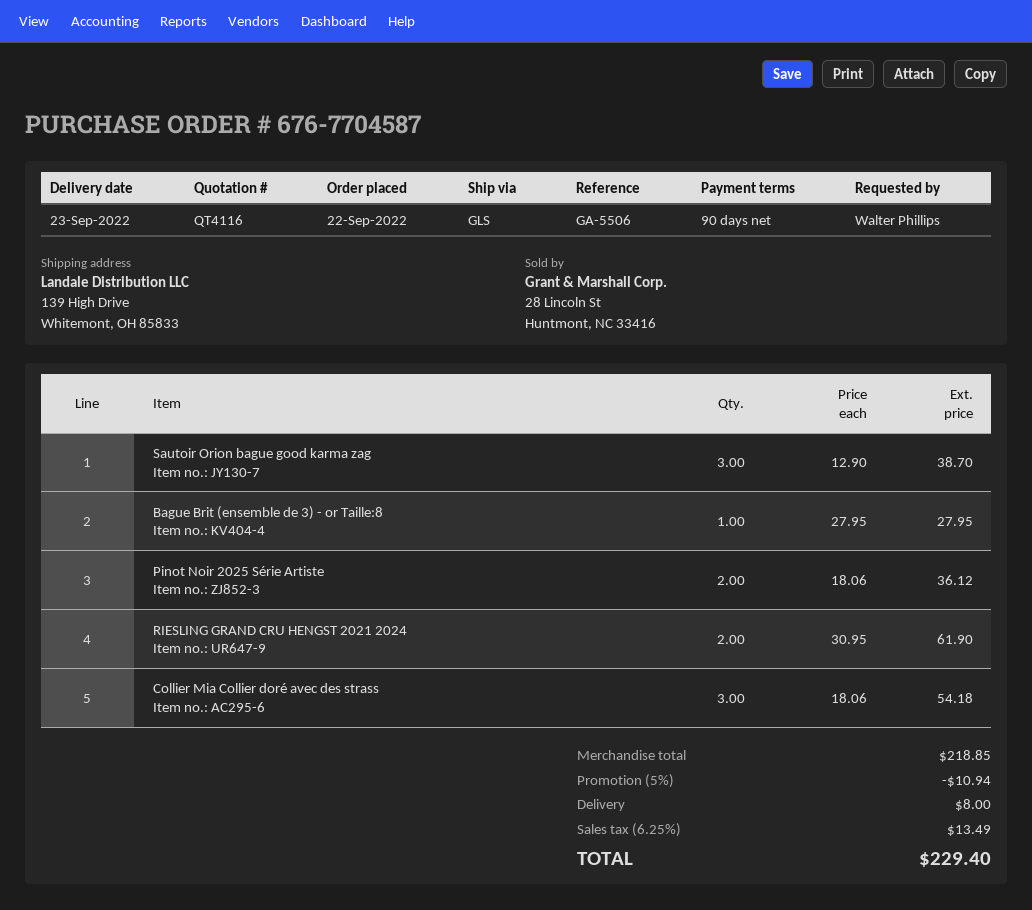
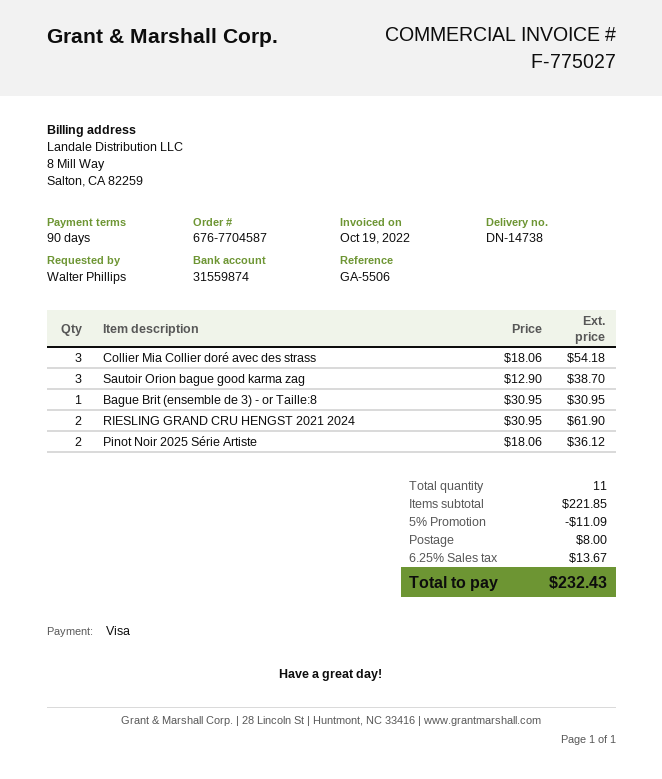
Bague Brit (ensemble de 3) - or Taille:8: 1 x 27.95 = 27.95 -> 1 x 30.95 = 30.95
subtotal: 218.85 -> 221.85
discount: 5% = 10.94 -> 5% = 11.09
tax: 6.25% = 13.49 -> 6.25% = 13.67
total: 229.40 -> 232.43

